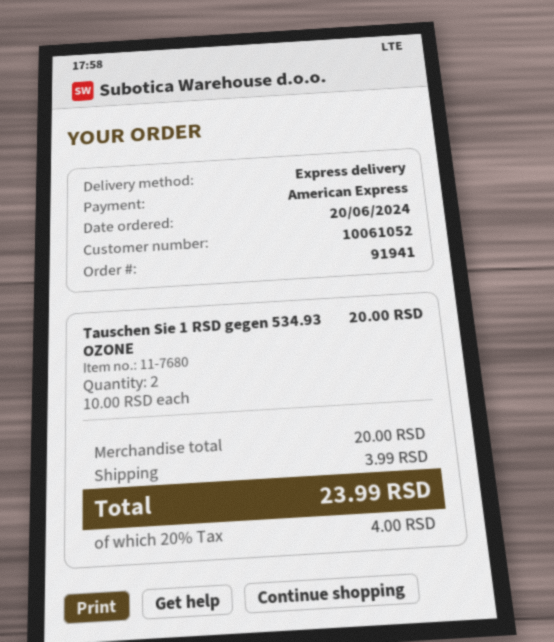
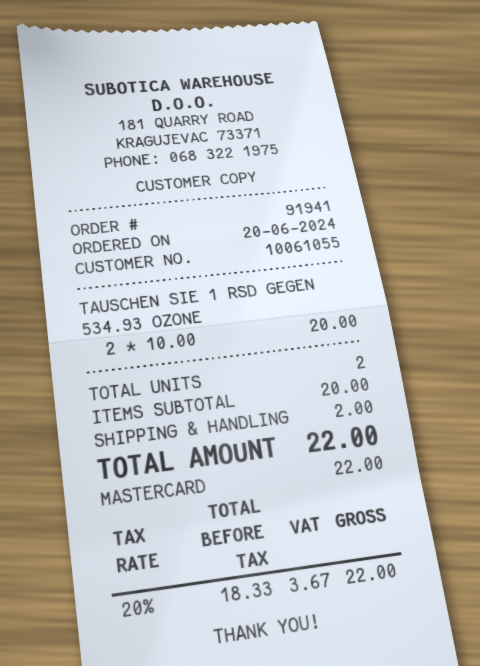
customer number: 10061052 -> 10061055
payment method: American Express -> Mastercard
shipping: 3.99 -> 2.00
tax: 20% = 4.00 -> 20% = 3.67
total: 23.99 -> 22.00

